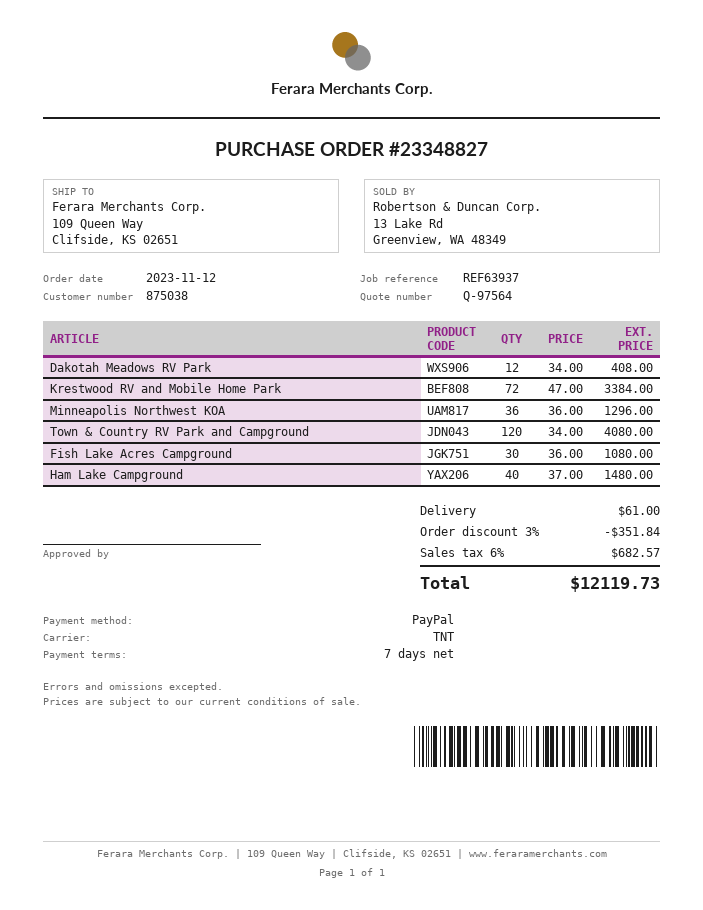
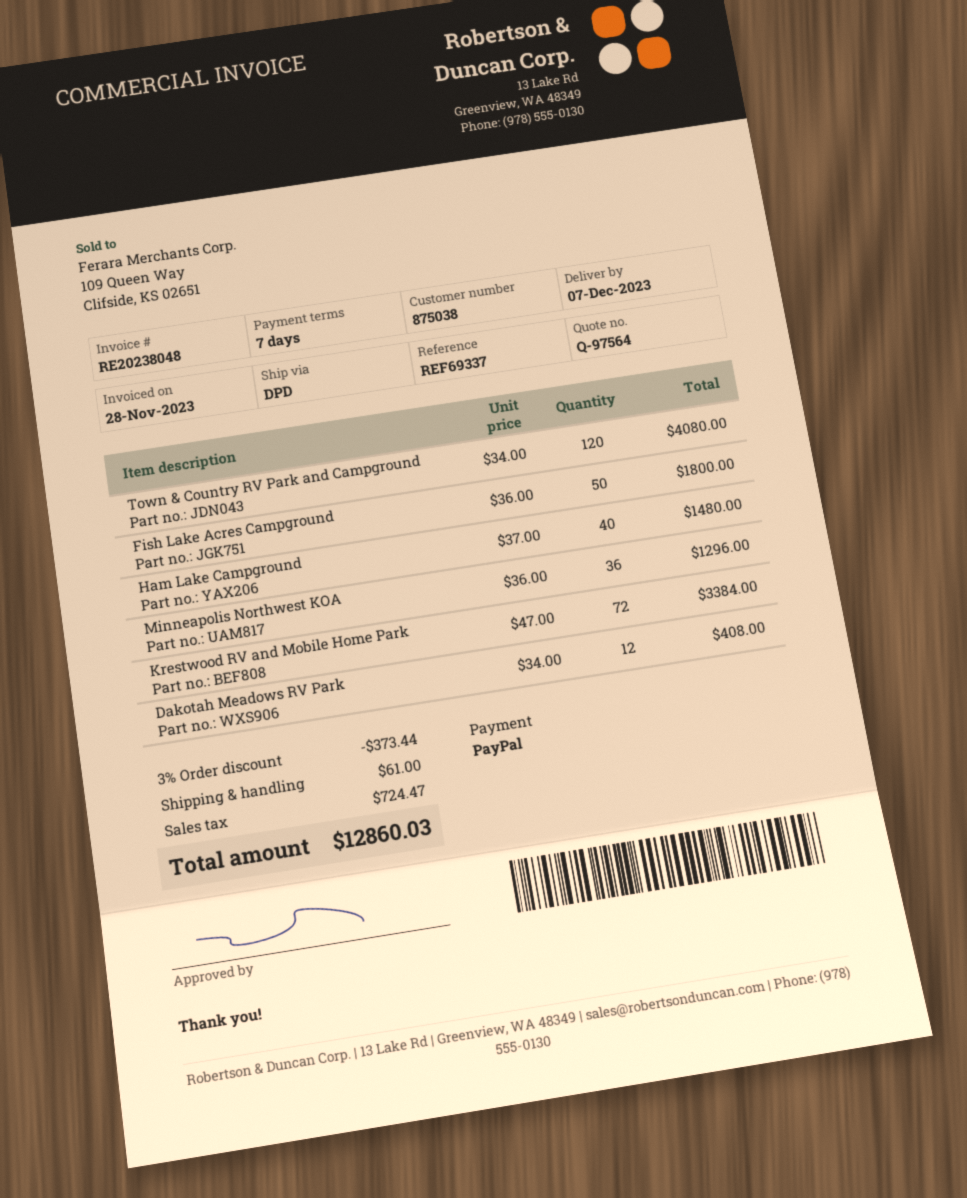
reference: REF63937 -> REF69337
shipping method: TNT -> DPD
Fish Lake Acres Campground: 30 x 36.00 = 1080.00 -> 50 x 36.00 = 1800.00
discount: 3% = 351.84 -> 3% = 373.44
tax: 682.57 -> 724.47
total: 12119.73 -> 12860.03

